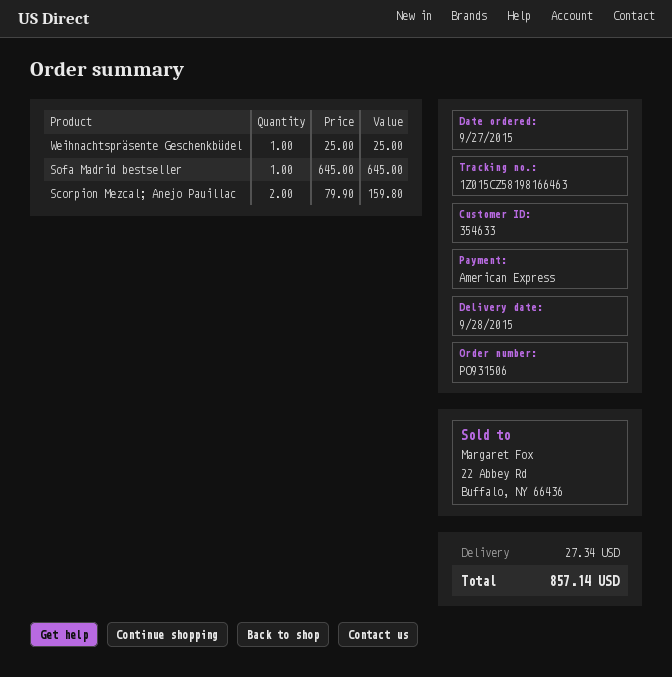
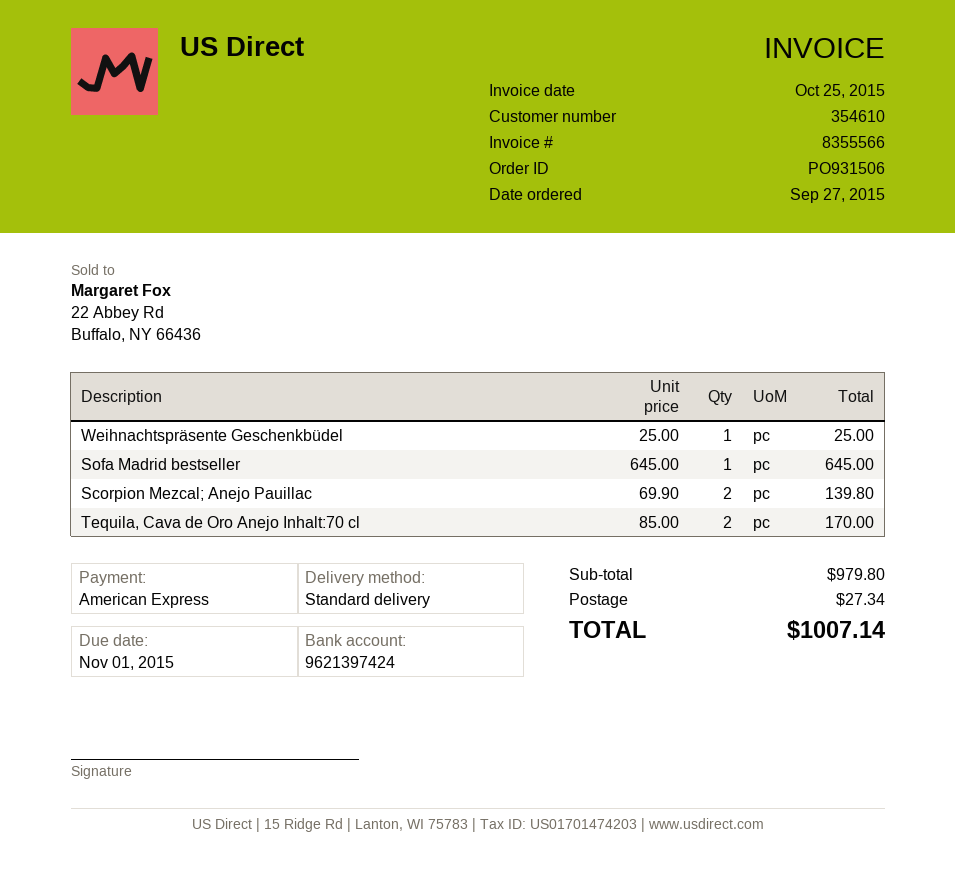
customer number: 354633 -> 354610
Scorpion Mezcal; Anejo Pauillac: 2 x 79.90 = 159.80 -> 2 x 69.90 = 139.80
Tequila, Cava de Oro Anejo Inhalt:70 cl: none -> 2 x 85.00 = 170.00
total: 857.14 -> 1007.14

